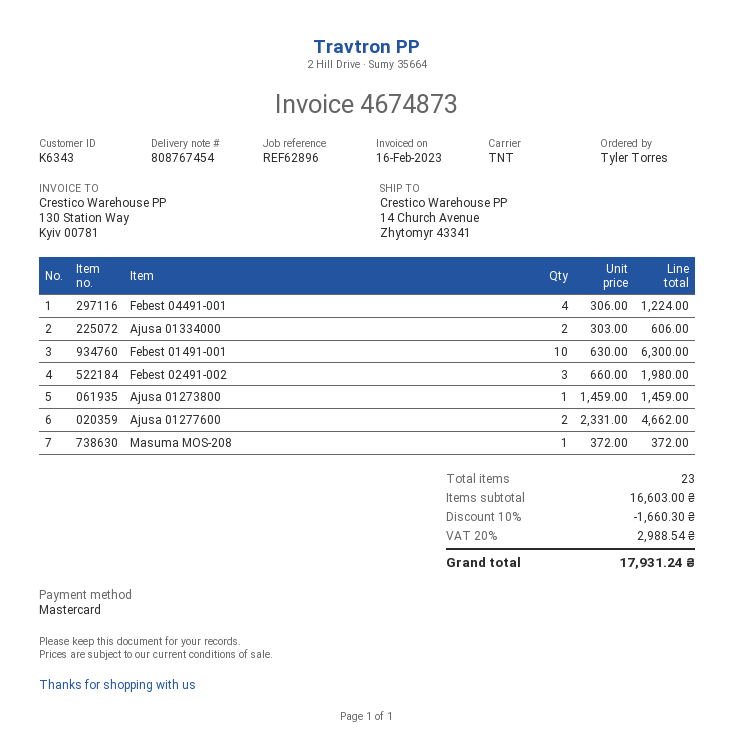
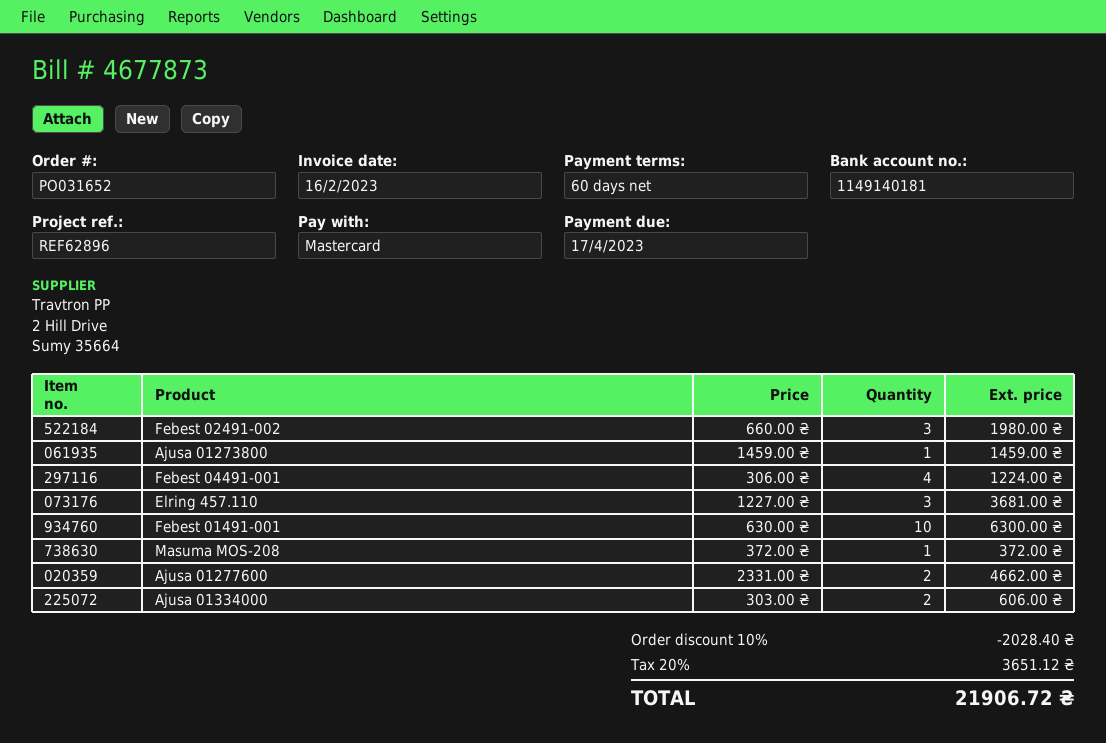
invoice number: 4674873 -> 4677873
Elring 457.110: none -> 3 x 1227.00 = 3681.00
discount: 10% = 1660.30 -> 10% = 2028.40
tax: 20% = 2988.54 -> 20% = 3651.12
total: 17931.24 -> 21906.72

